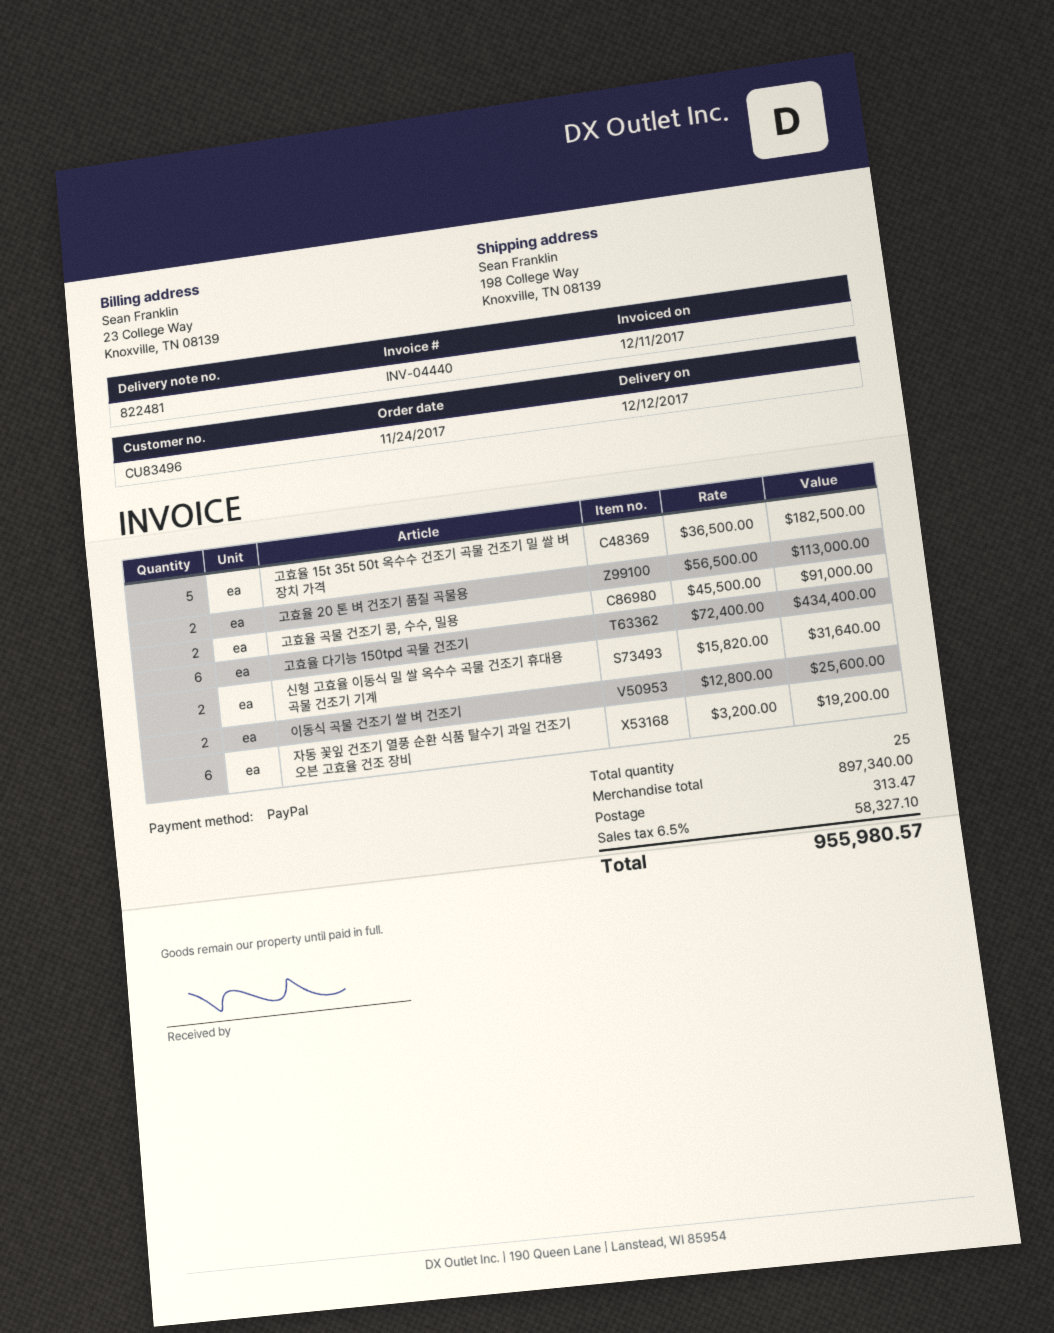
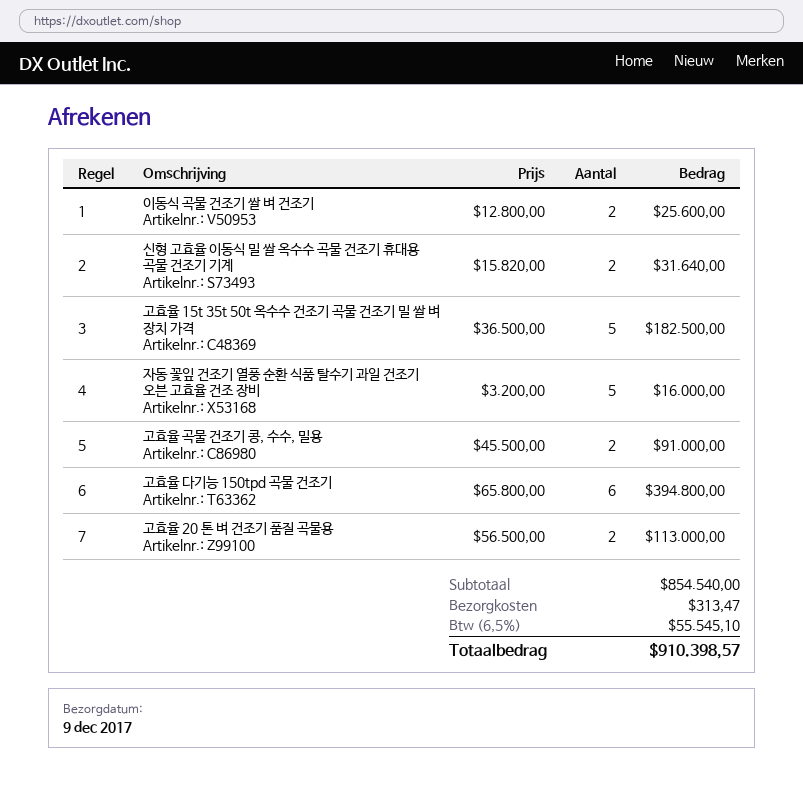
delivery date: 2017-12-12 -> 2017-12-09
고효율 다기능 150tpd 곡물 건조기: 6 x 72400.00 = 434400.00 -> 6 x 65800.00 = 394800.00
자동 꽃잎 건조기 열풍 순환 식품 탈수기 과일 건조기 오븐 고효율 건조 장비: 6 x 3200.00 = 19200.00 -> 5 x 3200.00 = 16000.00
subtotal: 897340.00 -> 854540.00
tax: 6.5% = 58327.10 -> 6.5% = 55545.10
total: 955980.57 -> 910398.57

